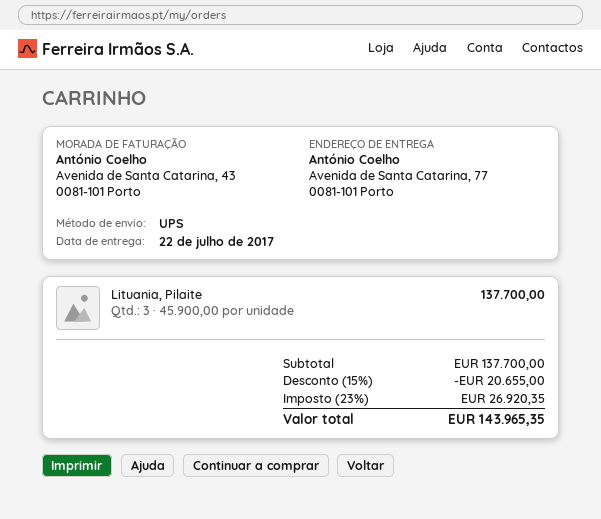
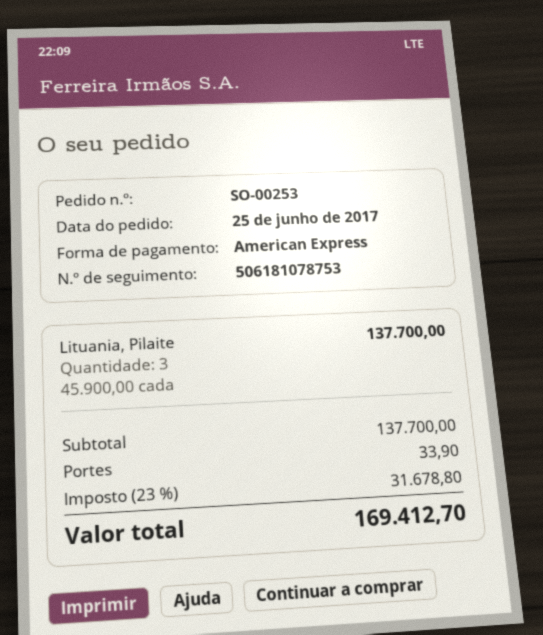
discount: 15% = 20655.00 -> none
shipping: none -> 33.90
tax: 23% = 26920.35 -> 23% = 31678.80
total: 143965.35 -> 169412.70

